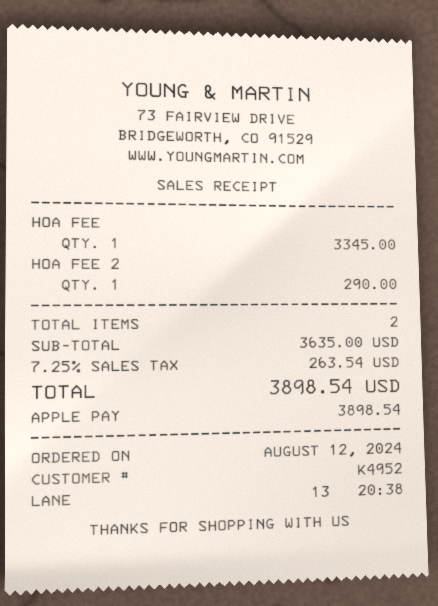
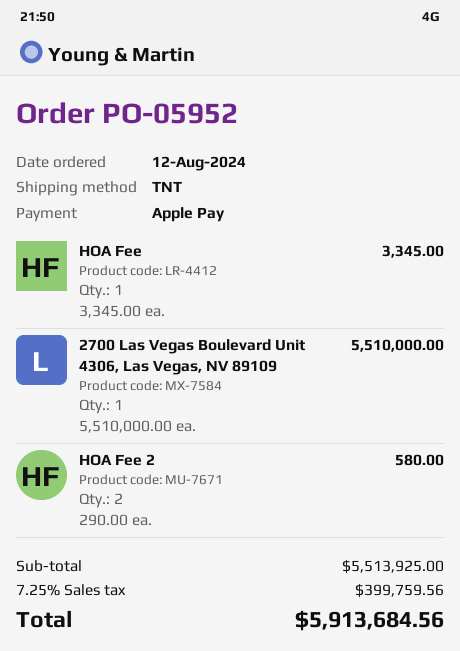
HOA FEE 2: 1 for 290.00 -> 2 for 580.00
2700 Las Vegas Boulevard Unit 4306, Las Vegas, NV 89109: none -> 1 for 5510000.00
subtotal: 3635.00 -> 5513925.00
tax: 7.25% = 263.54 -> 7.25% = 399759.56
total: 3898.54 -> 5913684.56

